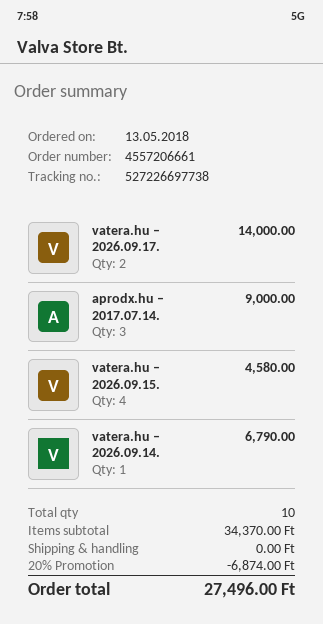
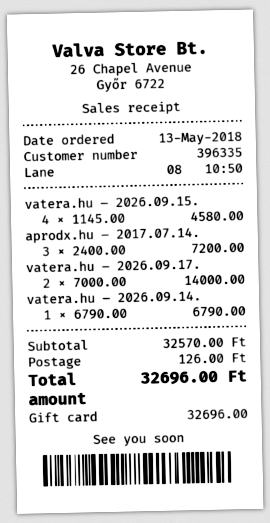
aprodx.hu – 2017.07.14.: 3 for 9000.00 -> 3 for 7200.00
subtotal: 34370.00 -> 32570.00
discount: 20% = 6874.00 -> none
shipping: 0.00 -> 126.00
total: 27496.00 -> 32696.00

